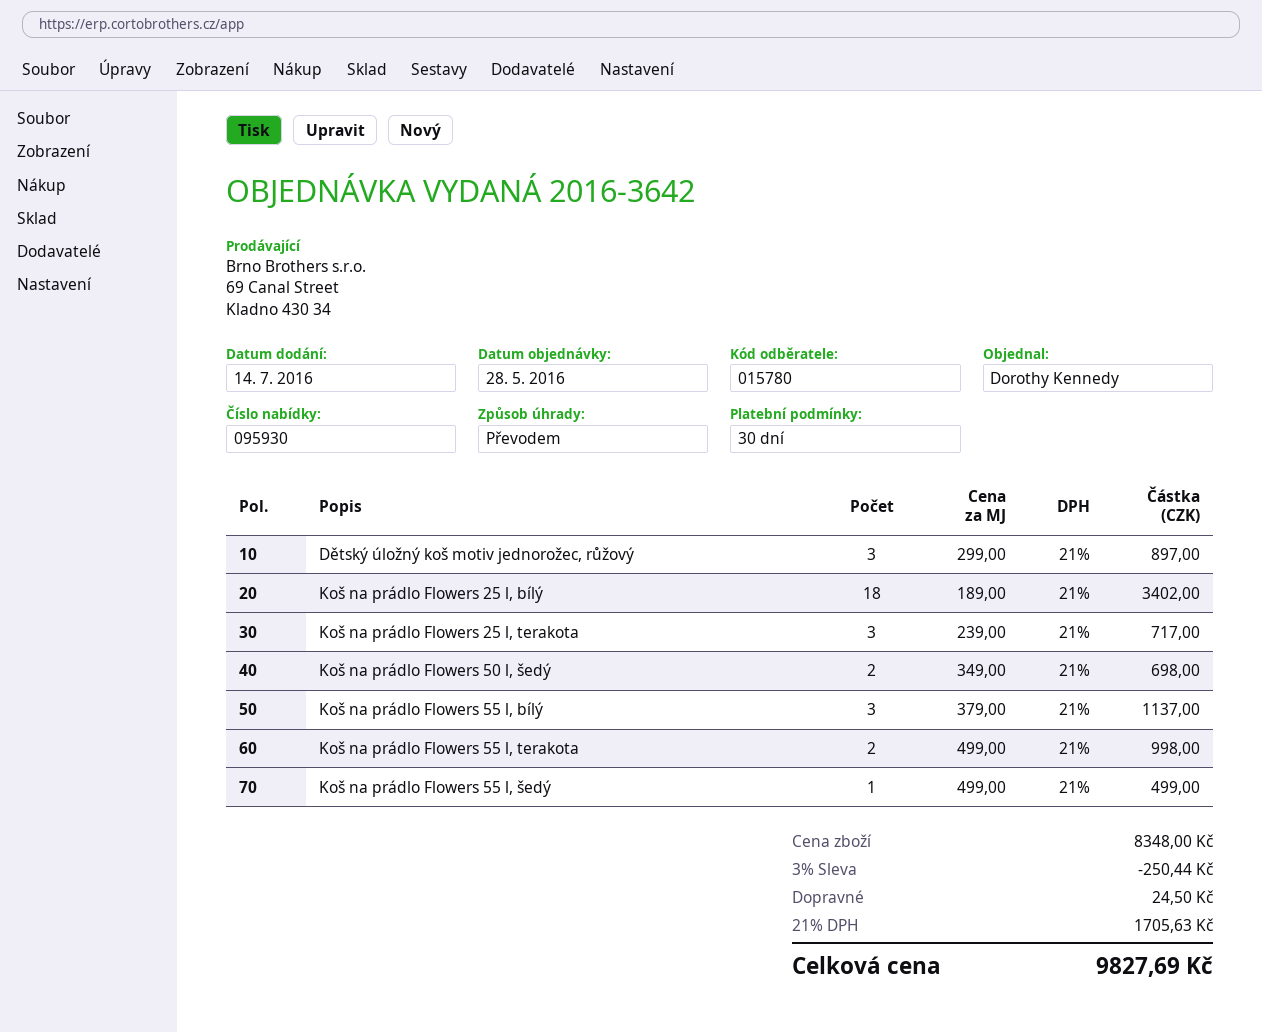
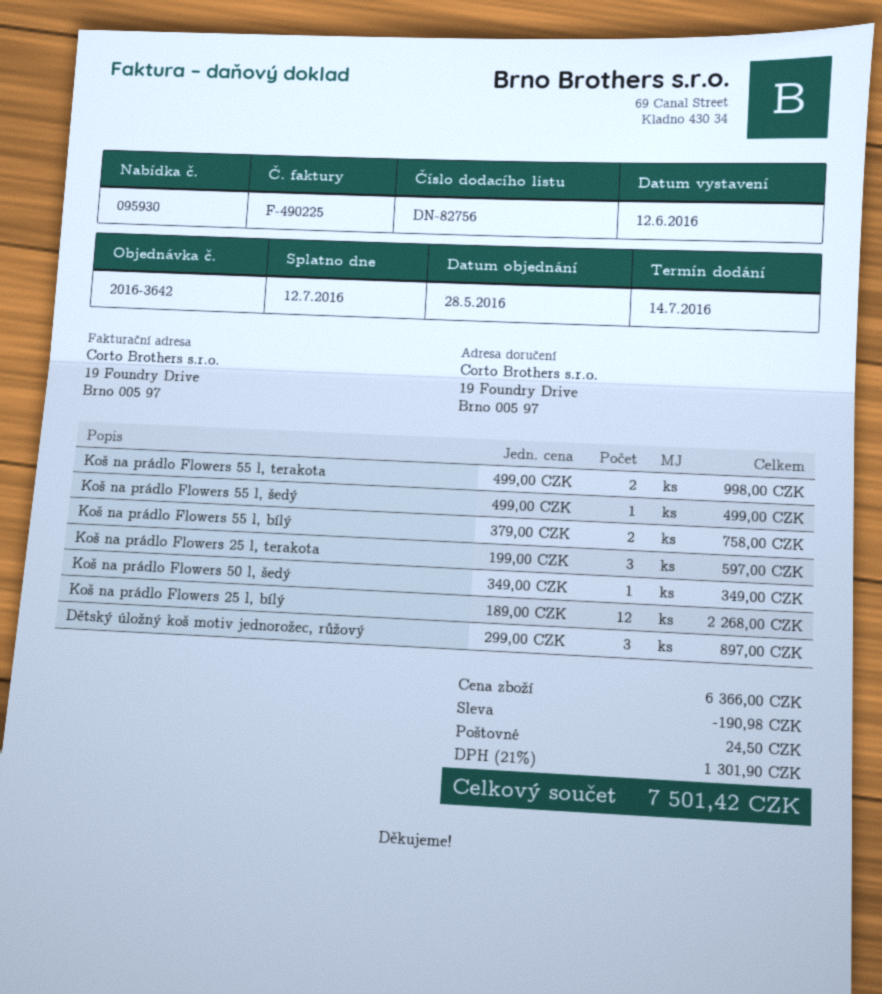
Koš na prádlo Flowers 25 l, bílý: 18 x 189.00 = 3402.00 -> 12 x 189.00 = 2268.00
Koš na prádlo Flowers 25 l, terakota: 3 x 239.00 = 717.00 -> 3 x 199.00 = 597.00
Koš na prádlo Flowers 50 l, šedý: 2 x 349.00 = 698.00 -> 1 x 349.00 = 349.00
Koš na prádlo Flowers 55 l, bílý: 3 x 379.00 = 1137.00 -> 2 x 379.00 = 758.00
subtotal: 8348.00 -> 6366.00
discount: 250.44 -> 190.98
tax: 21% = 1705.63 -> 21% = 1301.90
total: 9827.69 -> 7501.42

